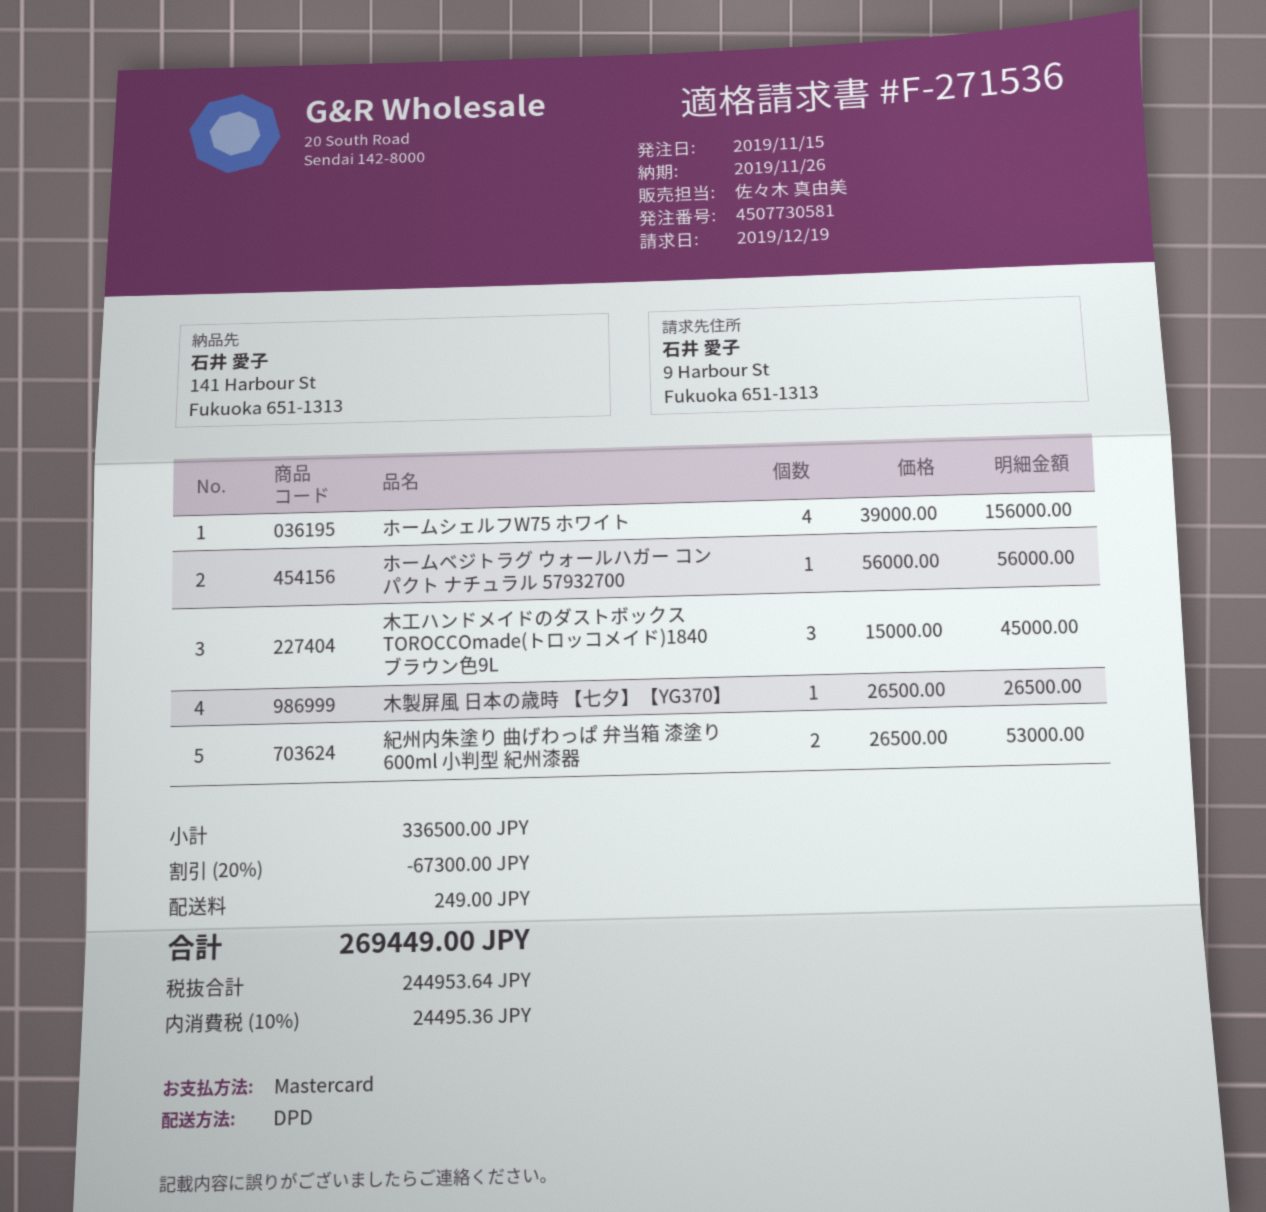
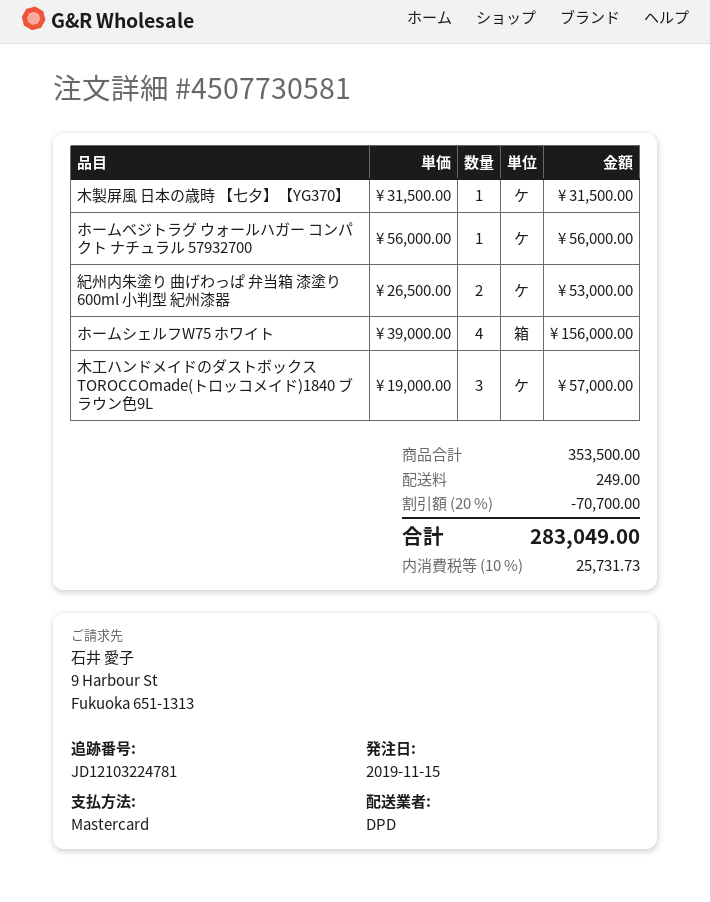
木工ハンドメイドのダストボックス TOROCCOmade(トロッコメイド)1840 ブラウン色9L: 3 x 15000.00 = 45000.00 -> 3 x 19000.00 = 57000.00
木製屏風 日本の歳時 【七夕】【YG370】: 1 x 26500.00 = 26500.00 -> 1 x 31500.00 = 31500.00
subtotal: 336500.00 -> 353500.00
discount: 20% = 67300.00 -> 20% = 70700.00
tax: 10% = 24495.36 -> 10% = 25731.73
total: 269449.00 -> 283049.00

